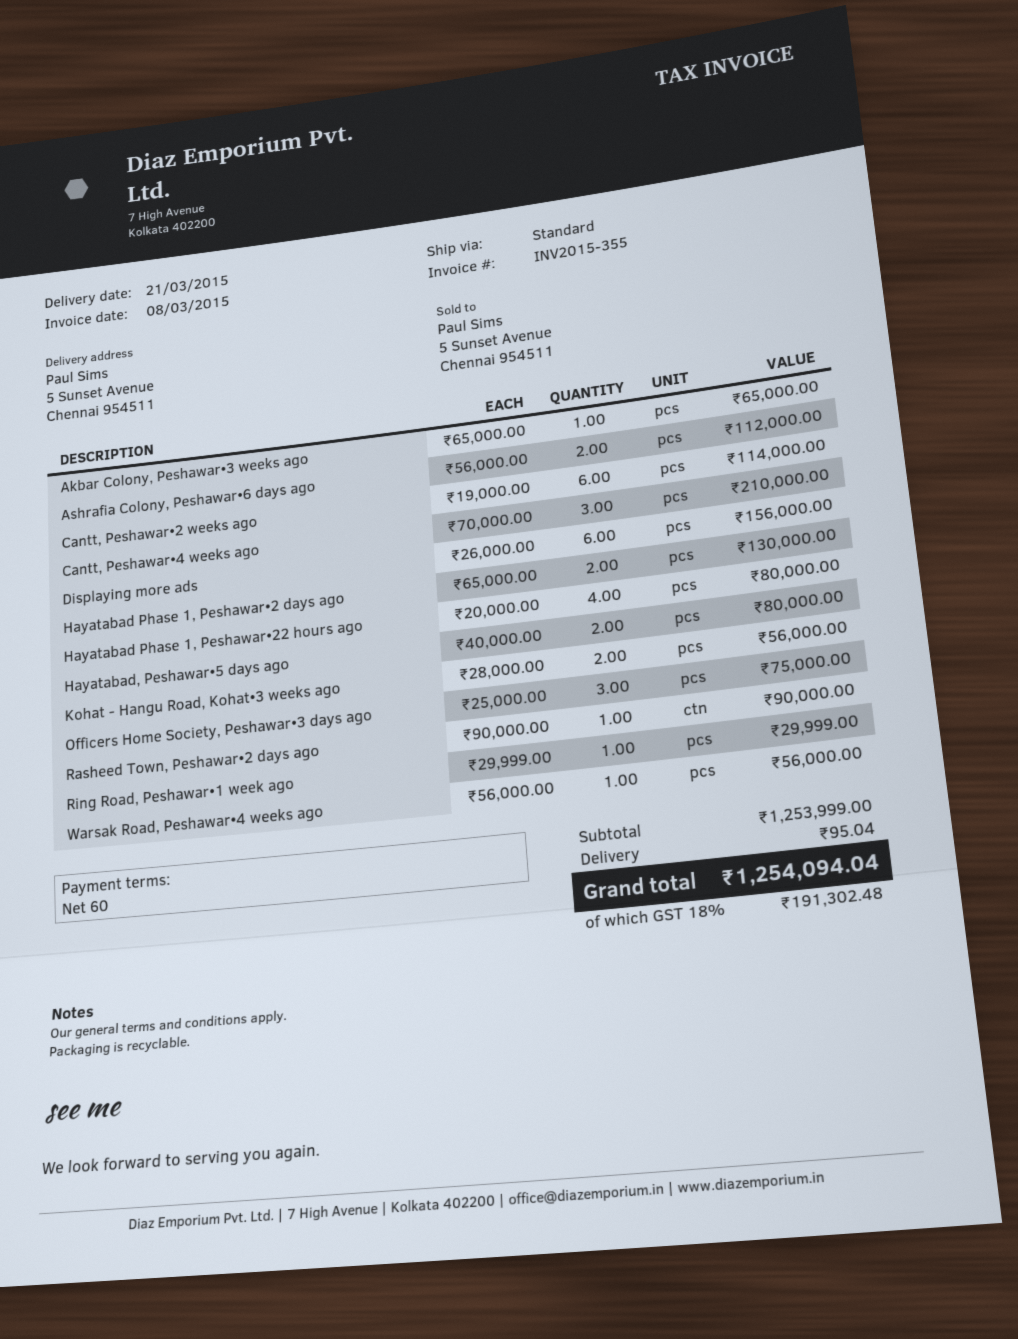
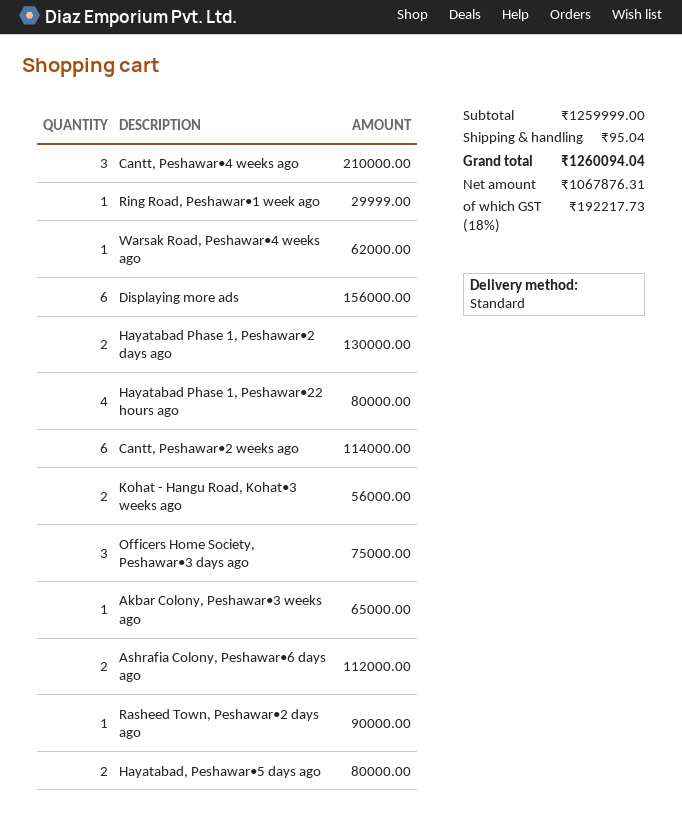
Warsak Road, Peshawar•4 weeks ago: 1 for 56000.00 -> 1 for 62000.00
subtotal: 1253999.00 -> 1259999.00
tax: 18% = 191302.48 -> 18% = 192217.73
total: 1254094.04 -> 1260094.04

